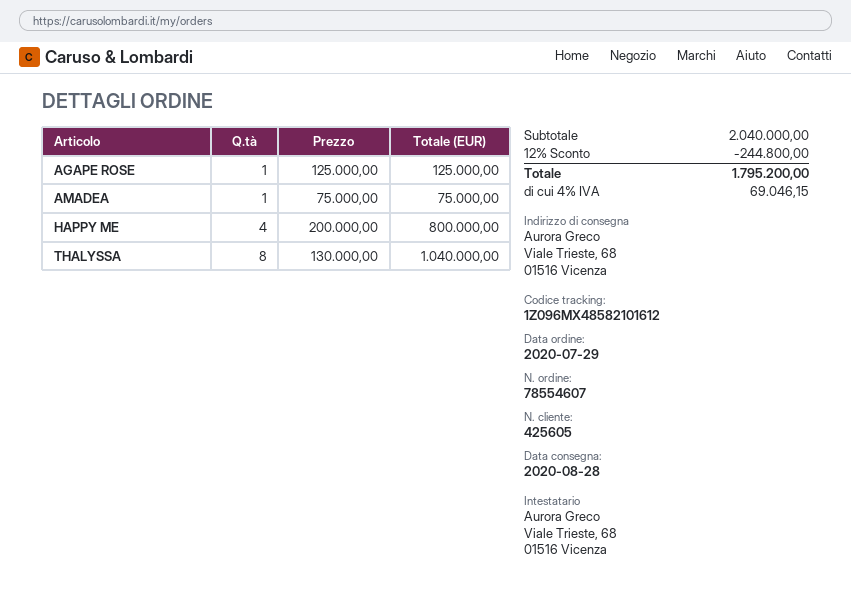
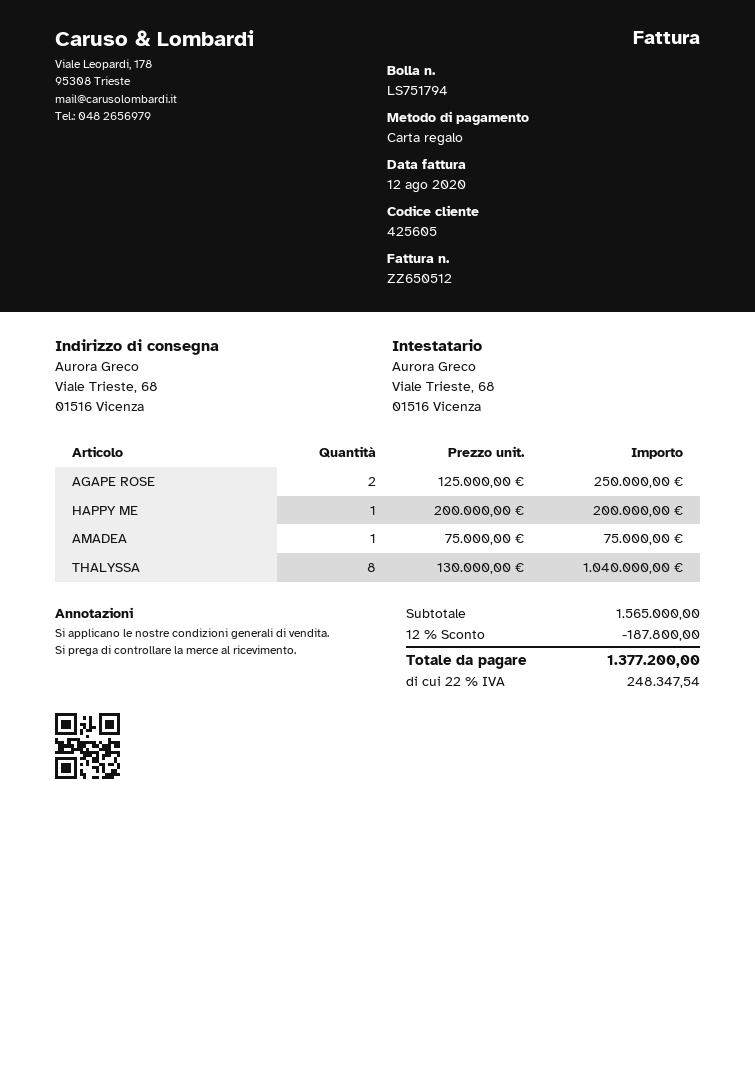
AGAPE ROSE: 1 x 125000.00 = 125000.00 -> 2 x 125000.00 = 250000.00
HAPPY ME: 4 x 200000.00 = 800000.00 -> 1 x 200000.00 = 200000.00
subtotal: 2040000.00 -> 1565000.00
discount: 12% = 244800.00 -> 12% = 187800.00
tax: 4% = 69046.15 -> 22% = 248347.54
total: 1795200.00 -> 1377200.00

